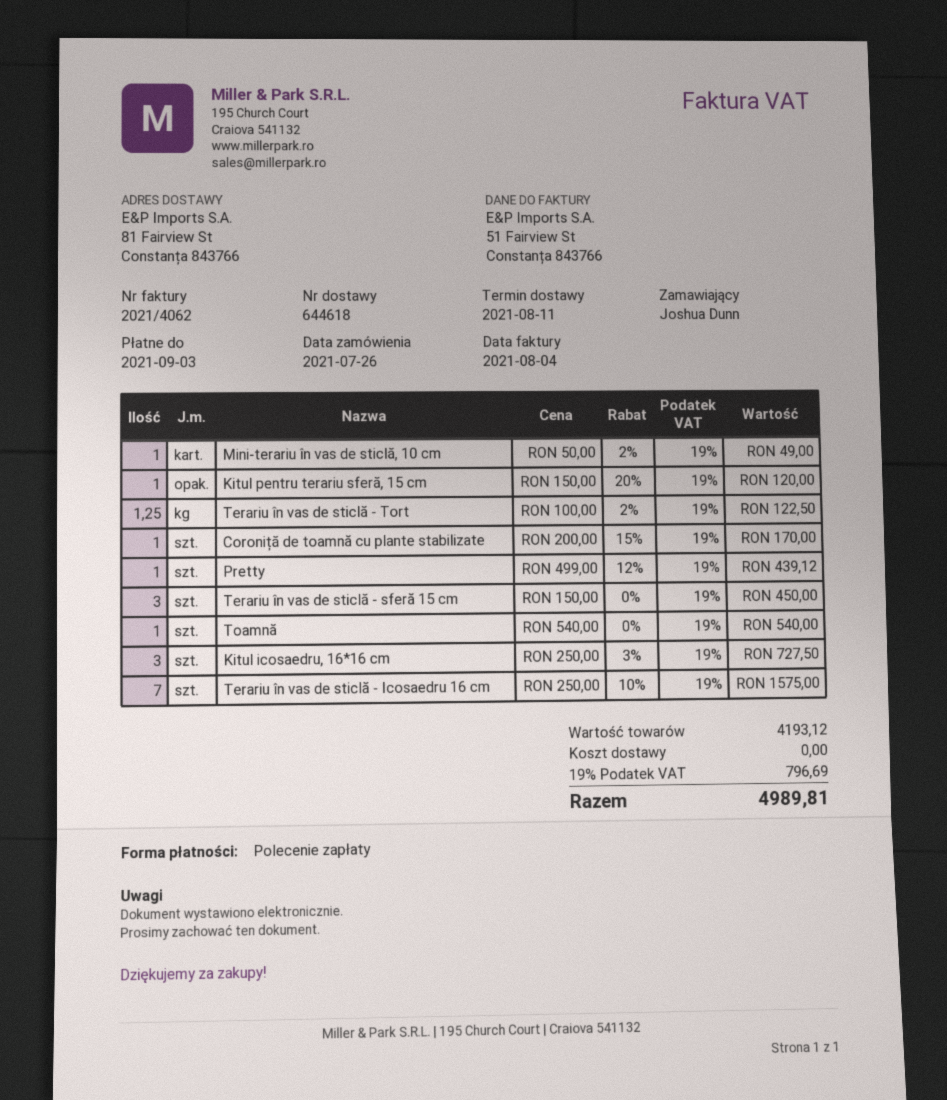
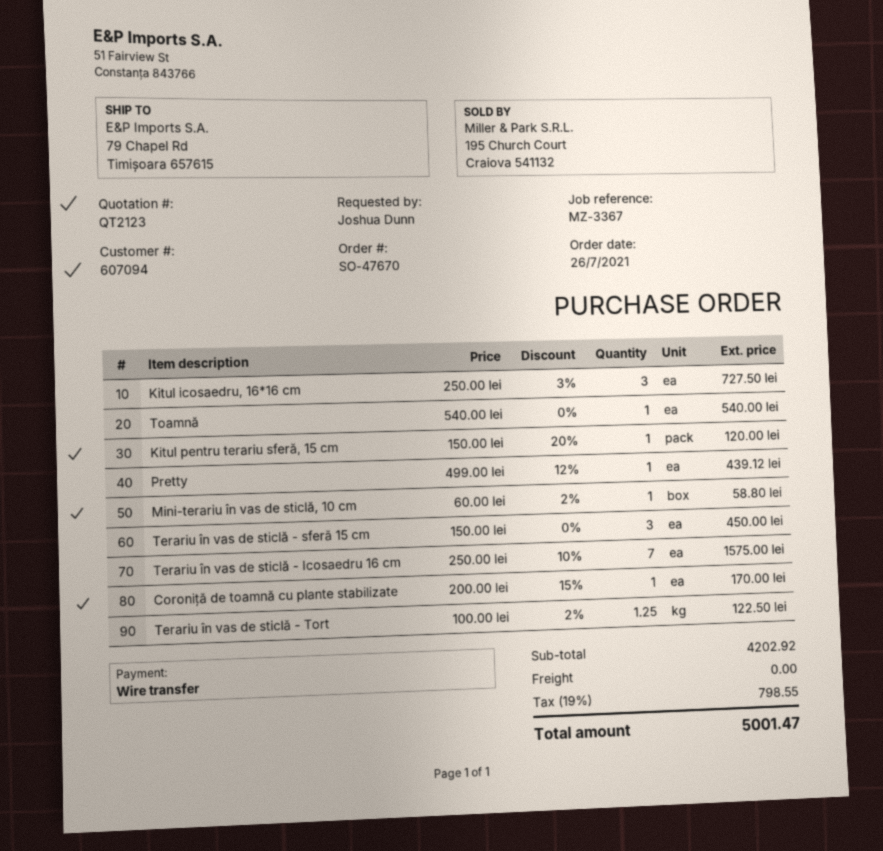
payment method: direct debit -> bank transfer
ship to: 81 Fairview St, Constanța 843766 -> 79 Chapel Rd, Timișoara 657615
Mini-terariu în vas de sticlă, 10 cm: 1 x 50.00 - 2% = 49.00 -> 1 x 60.00 - 2% = 58.80
subtotal: 4193.12 -> 4202.92
tax: 19% = 796.69 -> 19% = 798.55
total: 4989.81 -> 5001.47

